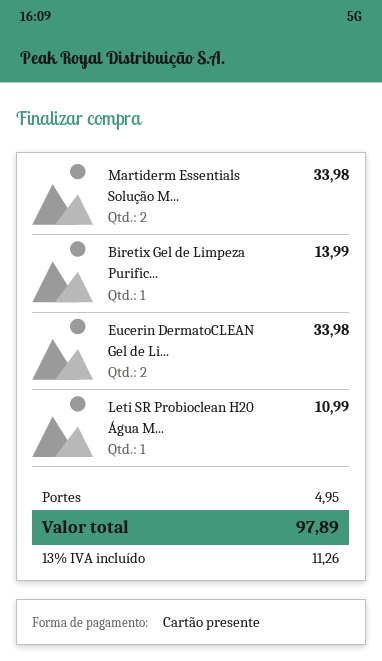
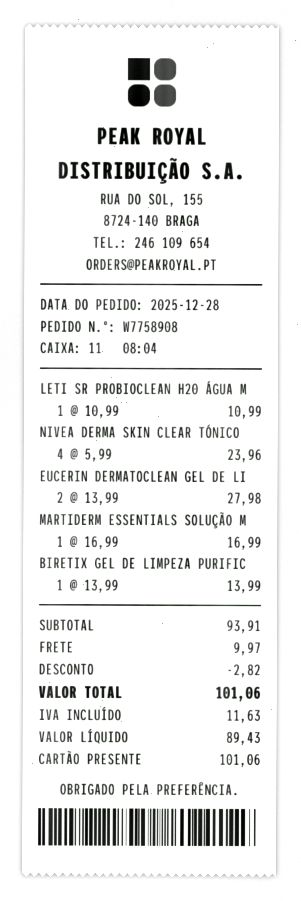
Martiderm Essentials Solução M...: 2 for 33.98 -> 1 for 16.99
Eucerin DermatoCLEAN Gel de Li...: 2 for 33.98 -> 2 for 27.98
NIVEA DERMA SKIN CLEAR TÓNICO: none -> 4 for 23.96
discount: none -> 2.82
shipping: 4.95 -> 9.97
tax: 11.26 -> 11.63
total: 97.89 -> 101.06

